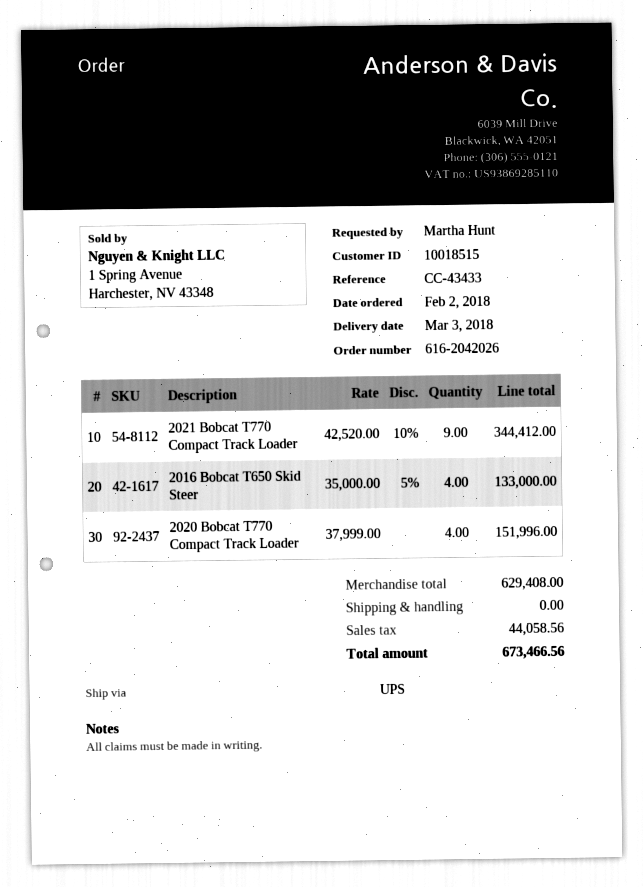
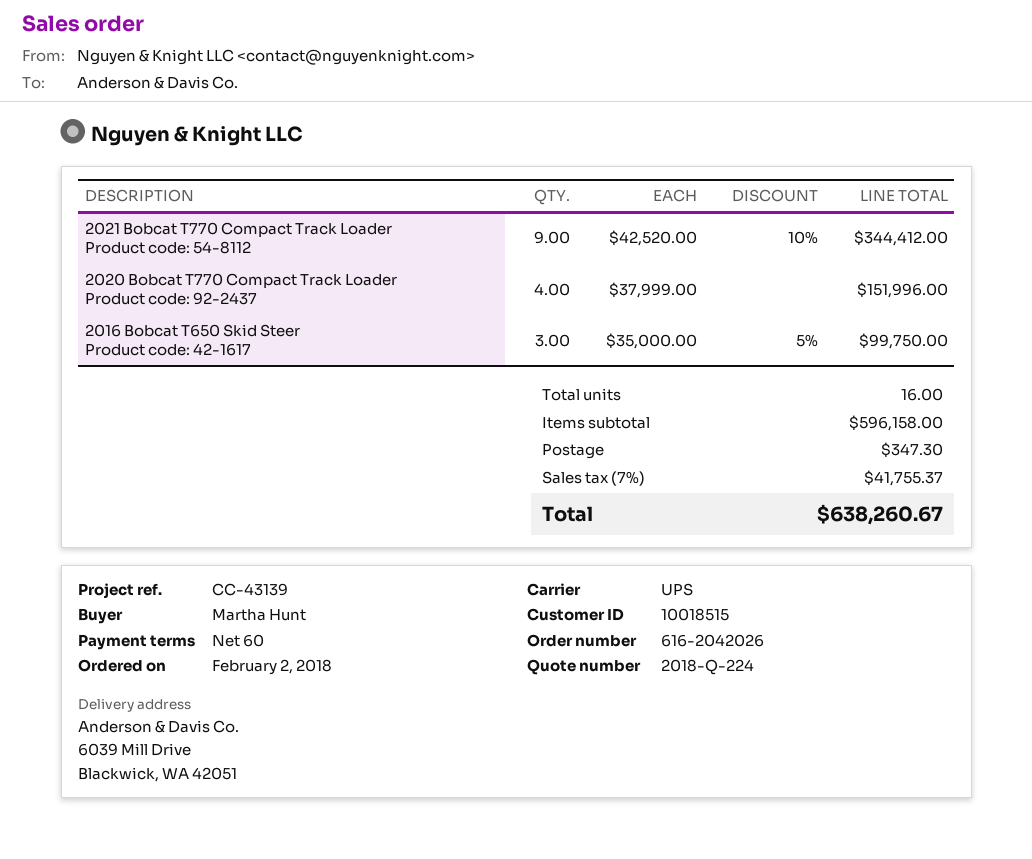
reference: CC-43433 -> CC-43139
2016 Bobcat T650 Skid Steer: 4 x 35000.00 - 5% = 133000.00 -> 3 x 35000.00 - 5% = 99750.00
subtotal: 629408.00 -> 596158.00
shipping: 0.00 -> 347.30
tax: 44058.56 -> 41755.37
total: 673466.56 -> 638260.67

